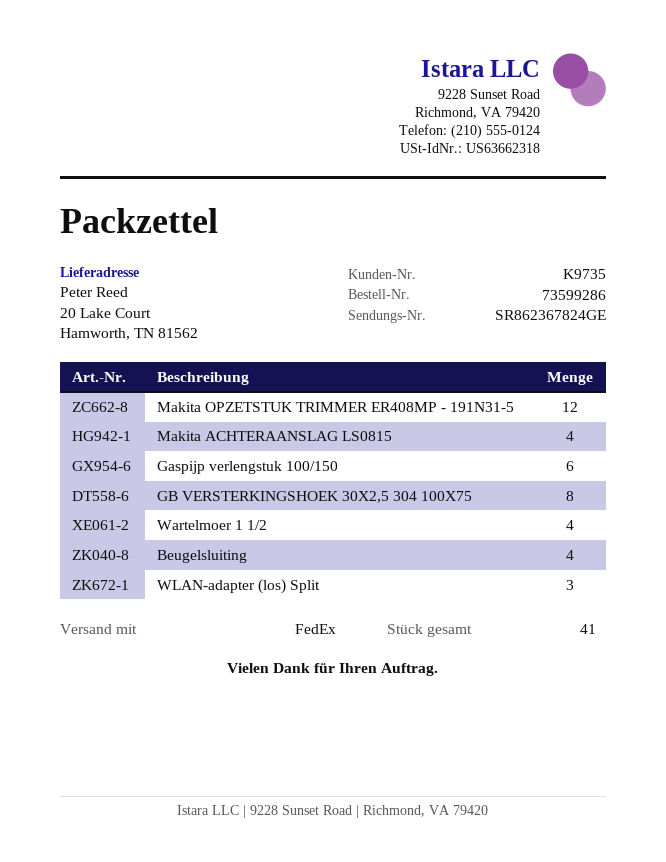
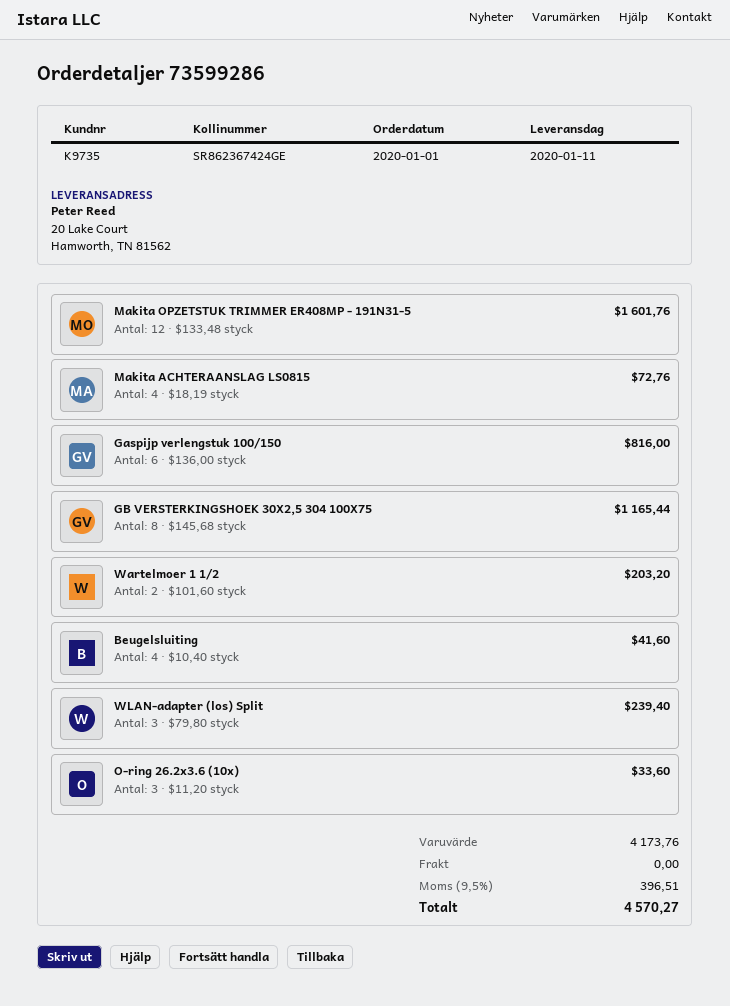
tracking number: SR862367824GE -> SR862367424GE
Wartelmoer 1 1/2: 4 -> 2
O-ring 26.2x3.6 (10x): none -> 3

